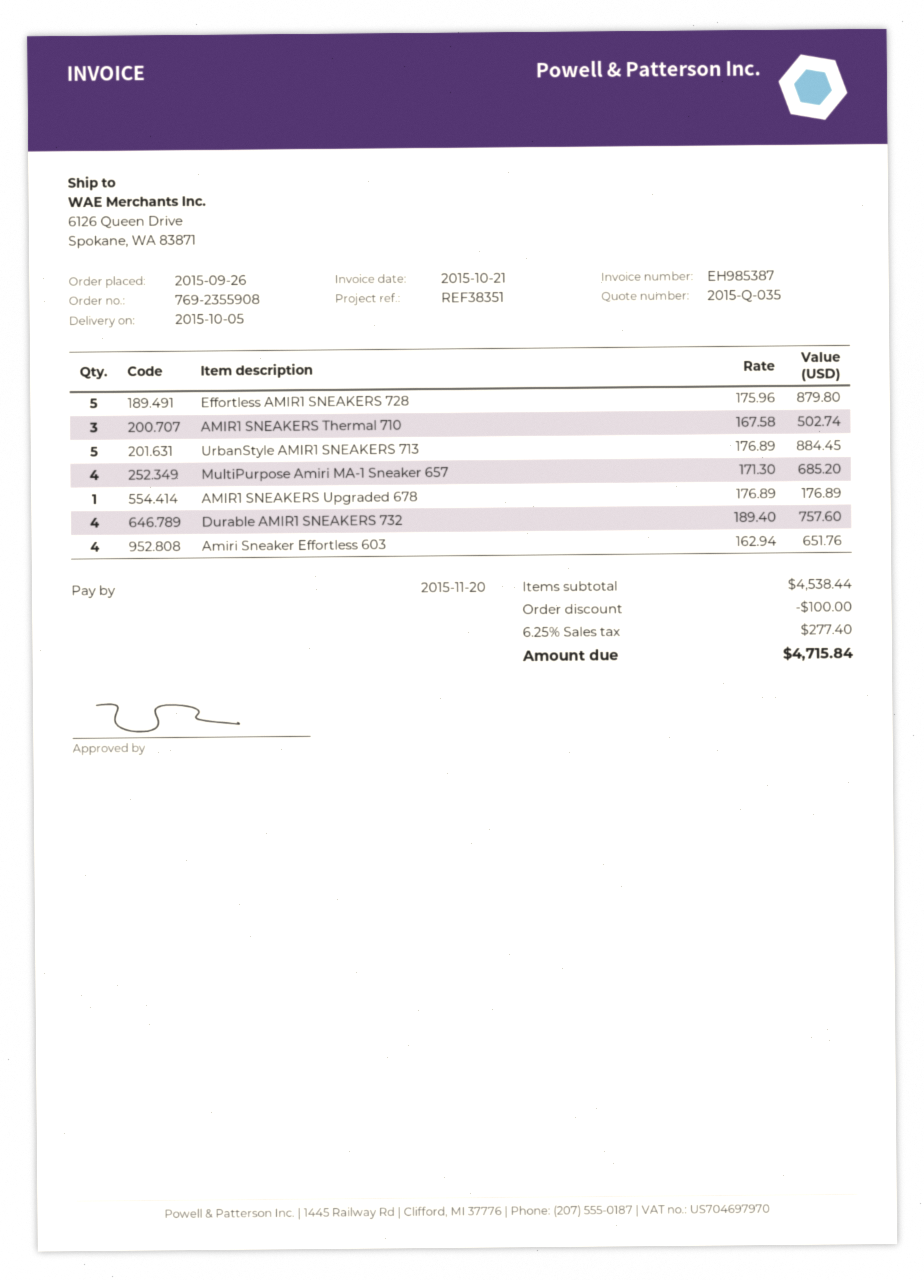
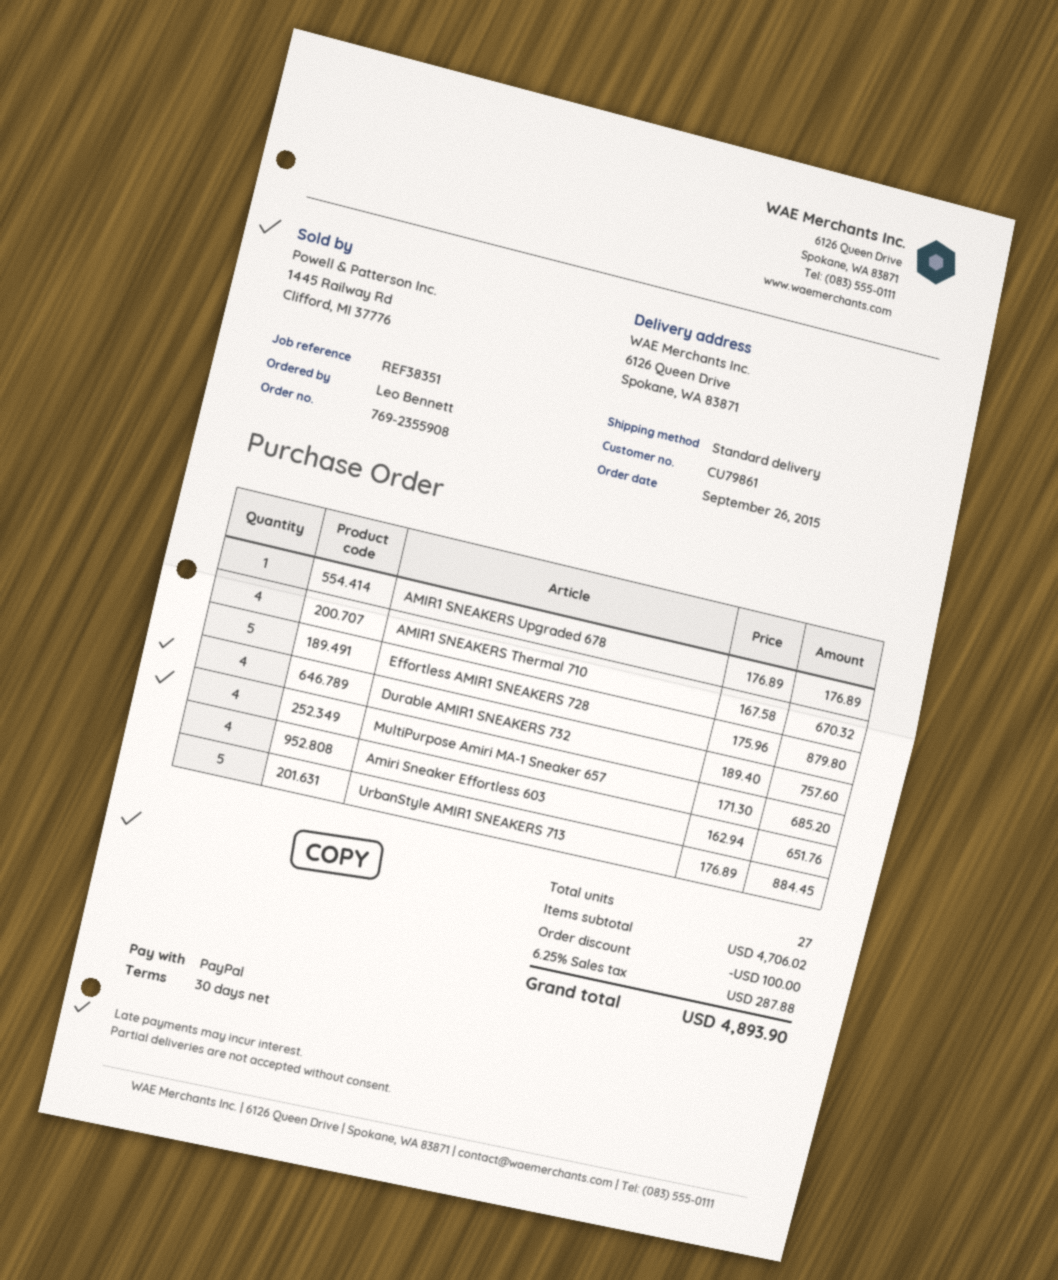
AMIR1 SNEAKERS Thermal 710: 3 x 167.58 = 502.74 -> 4 x 167.58 = 670.32
subtotal: 4538.44 -> 4706.02
tax: 6.25% = 277.40 -> 6.25% = 287.88
total: 4715.84 -> 4893.90

